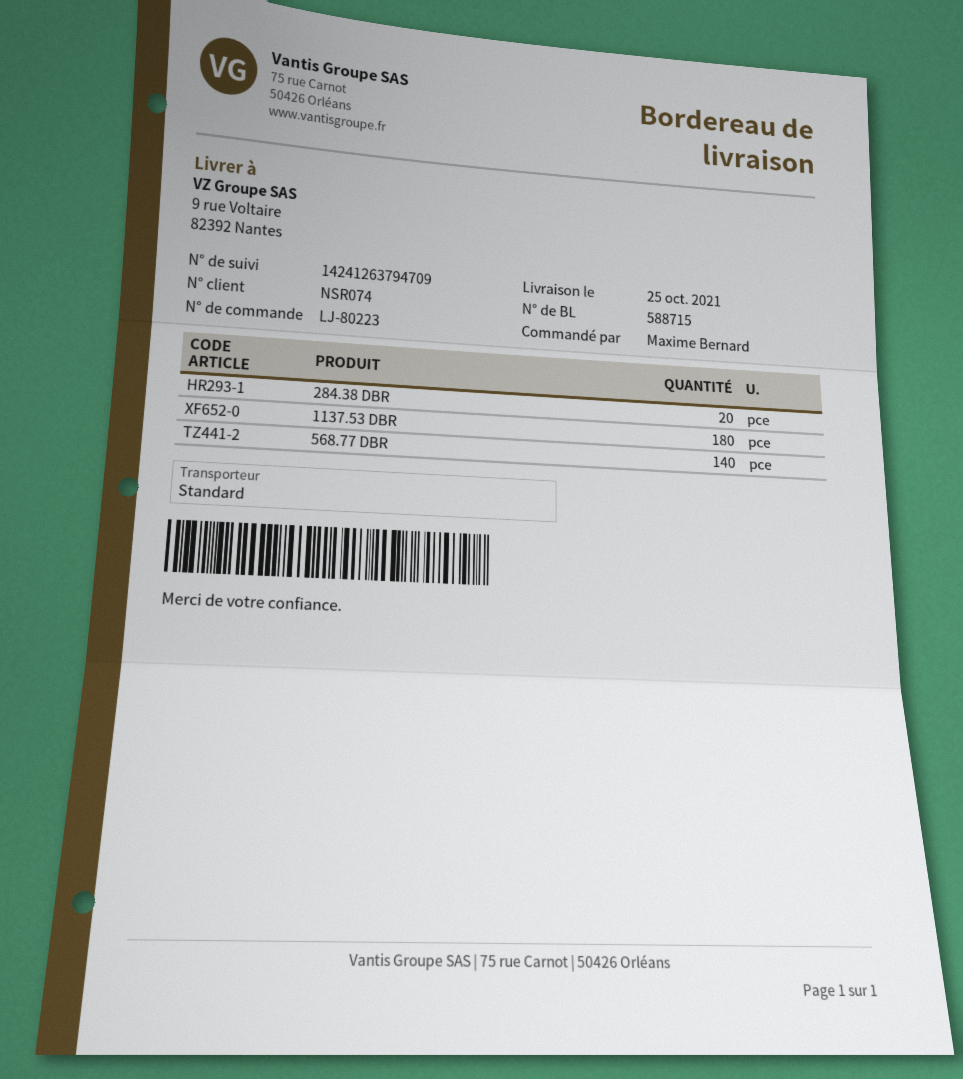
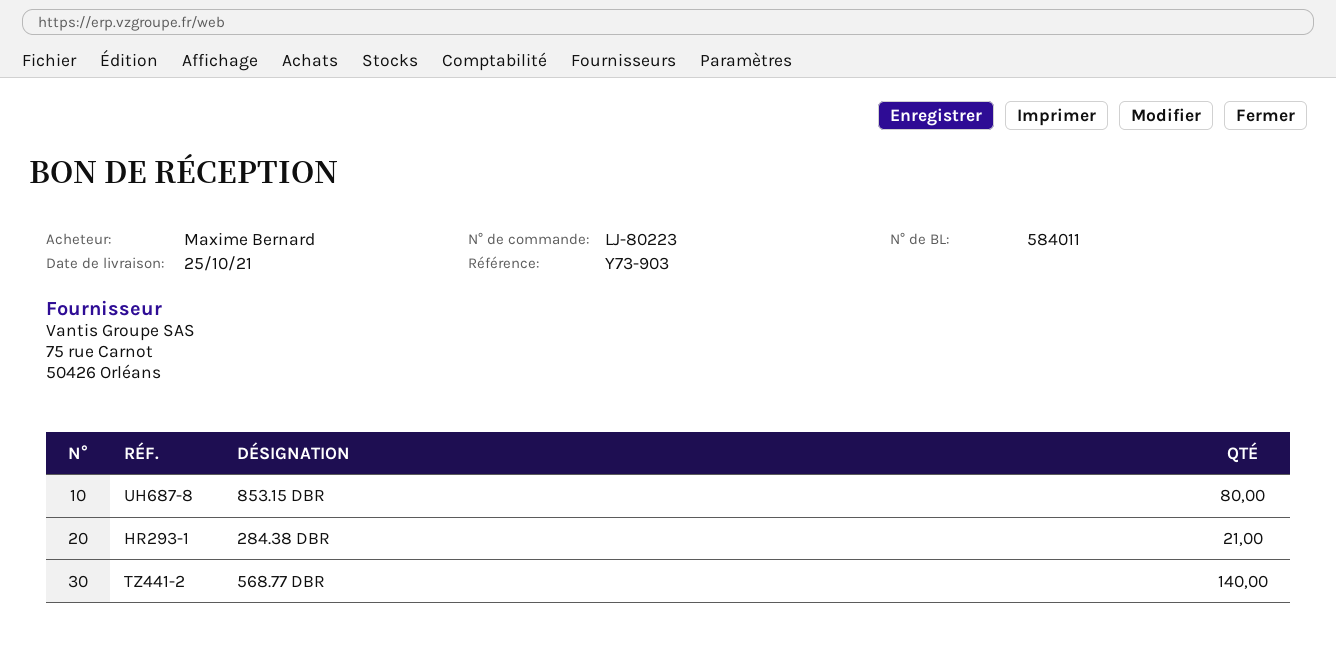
delivery note number: 588715 -> 584011
284.38 DBR: 20 -> 21
1137.53 DBR: 180 -> none
853.15 DBR: none -> 80

